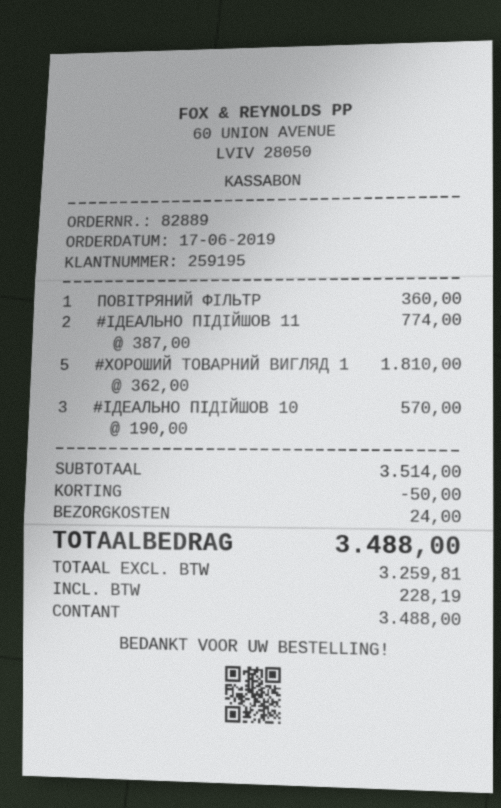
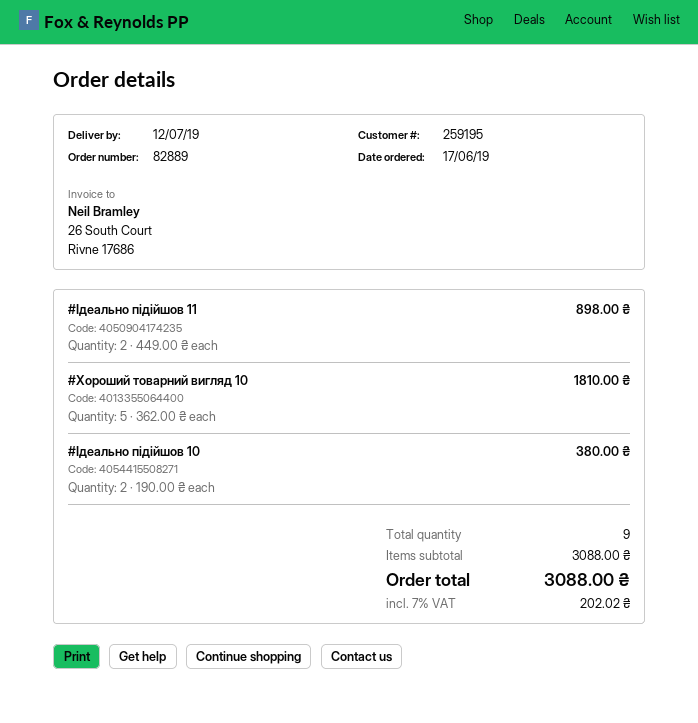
ПОВІТРЯНИЙ ФІЛЬТР: 1 x 360.00 = 360.00 -> none
#ІДЕАЛЬНО ПІДІЙШОВ 11: 2 x 387.00 = 774.00 -> 2 x 449.00 = 898.00
#ІДЕАЛЬНО ПІДІЙШОВ 10: 3 x 190.00 = 570.00 -> 2 x 190.00 = 380.00
subtotal: 3514.00 -> 3088.00
discount: 50.00 -> none
shipping: 24.00 -> none
tax: 228.19 -> 202.02
total: 3488.00 -> 3088.00

